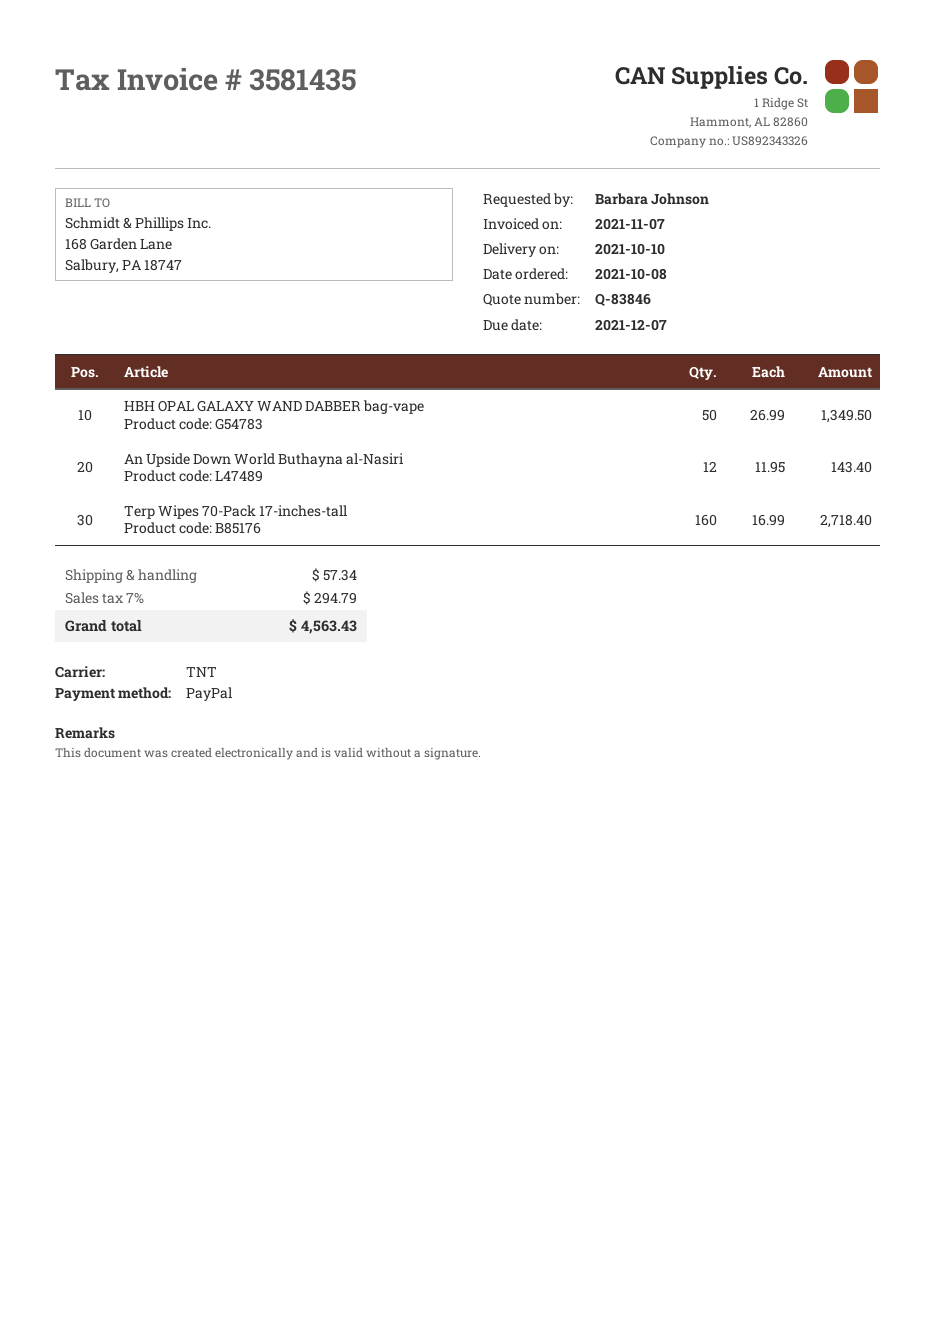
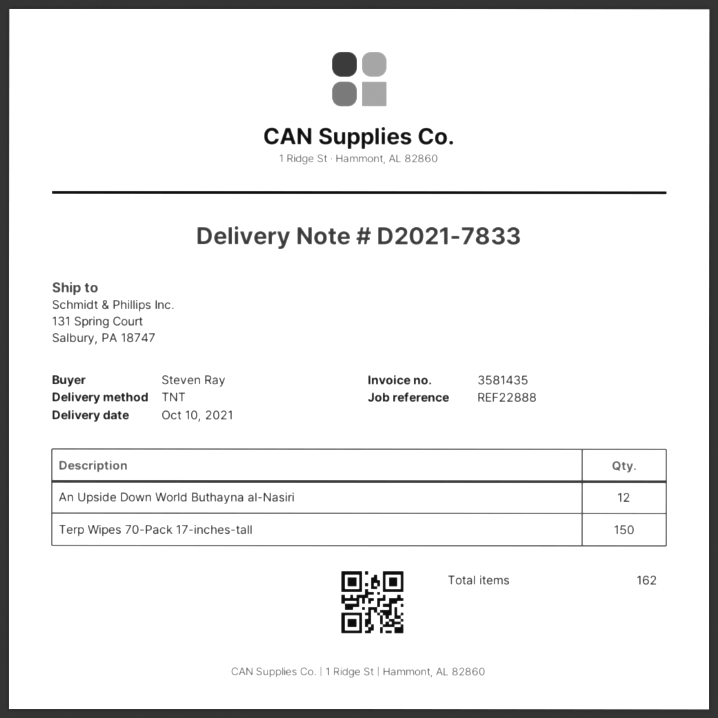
ordered by: Barbara Johnson -> Steven Ray
HBH OPAL GALAXY WAND DABBER bag-vape: 50 -> none
Terp Wipes 70-Pack 17-inches-tall: 160 -> 150

